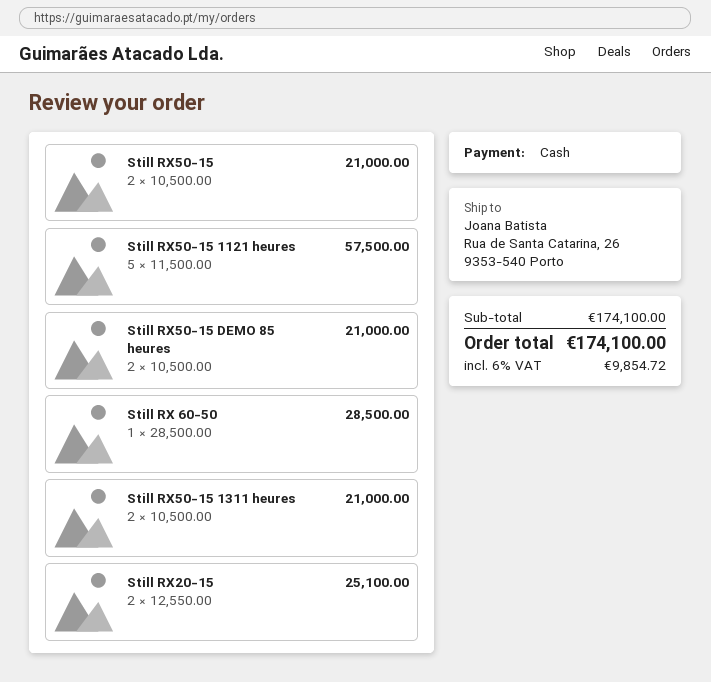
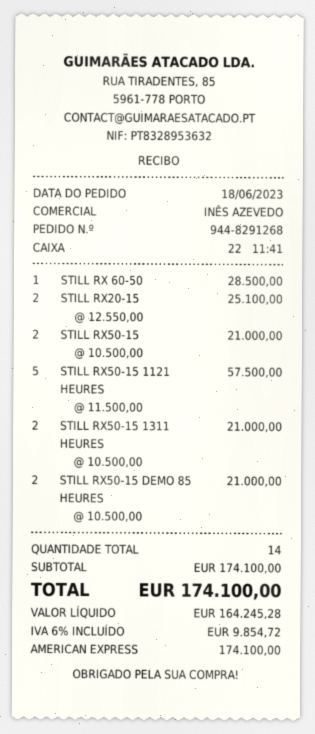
payment method: cash -> American Express

